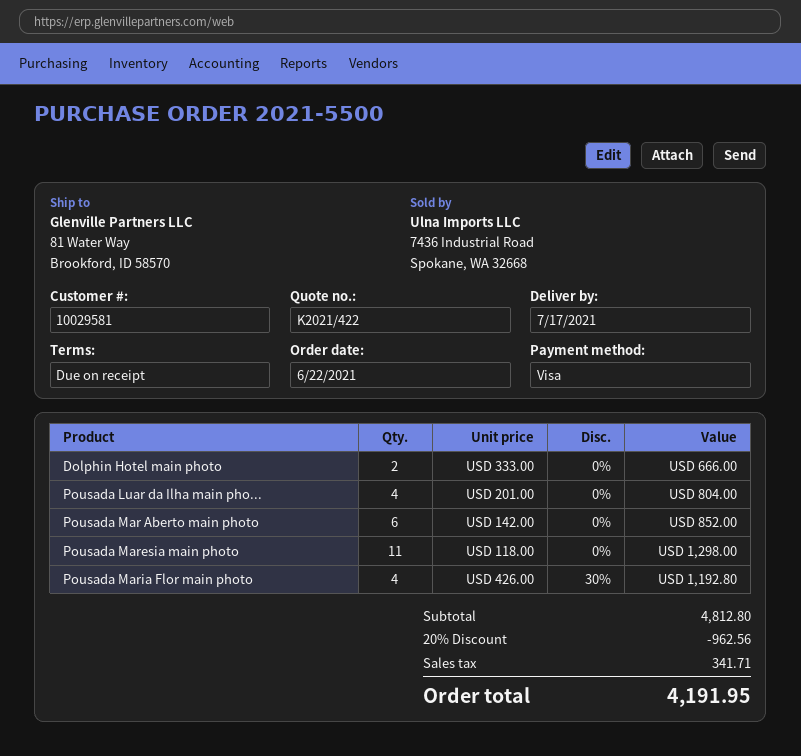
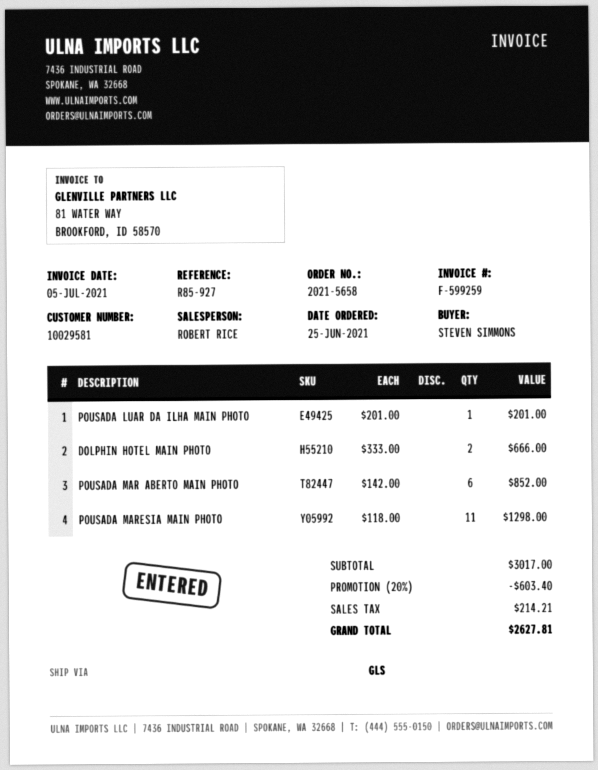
order number: 2021-5500 -> 2021-5658
order date: 2021-06-22 -> 2021-06-25
Pousada Luar da Ilha main pho...: 4 x 201.00 = 804.00 -> 1 x 201.00 = 201.00
Pousada Maria Flor main photo: 4 x 426.00 - 30% = 1192.80 -> none
subtotal: 4812.80 -> 3017.00
discount: 20% = 962.56 -> 20% = 603.40
tax: 341.71 -> 214.21
total: 4191.95 -> 2627.81

